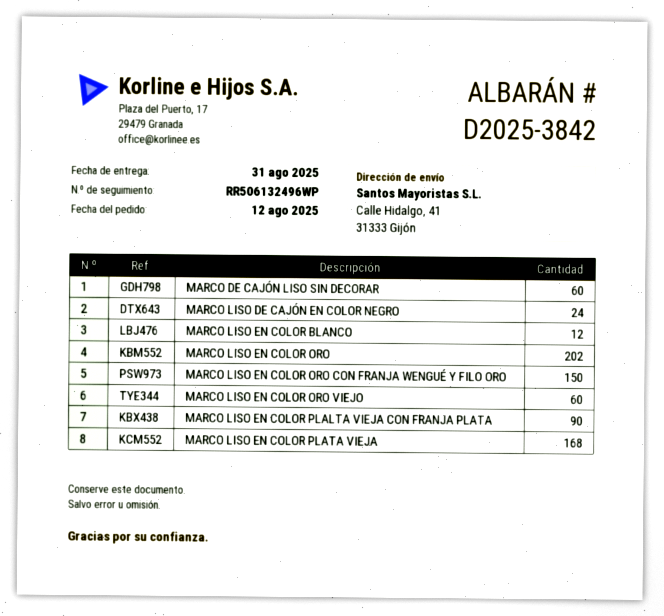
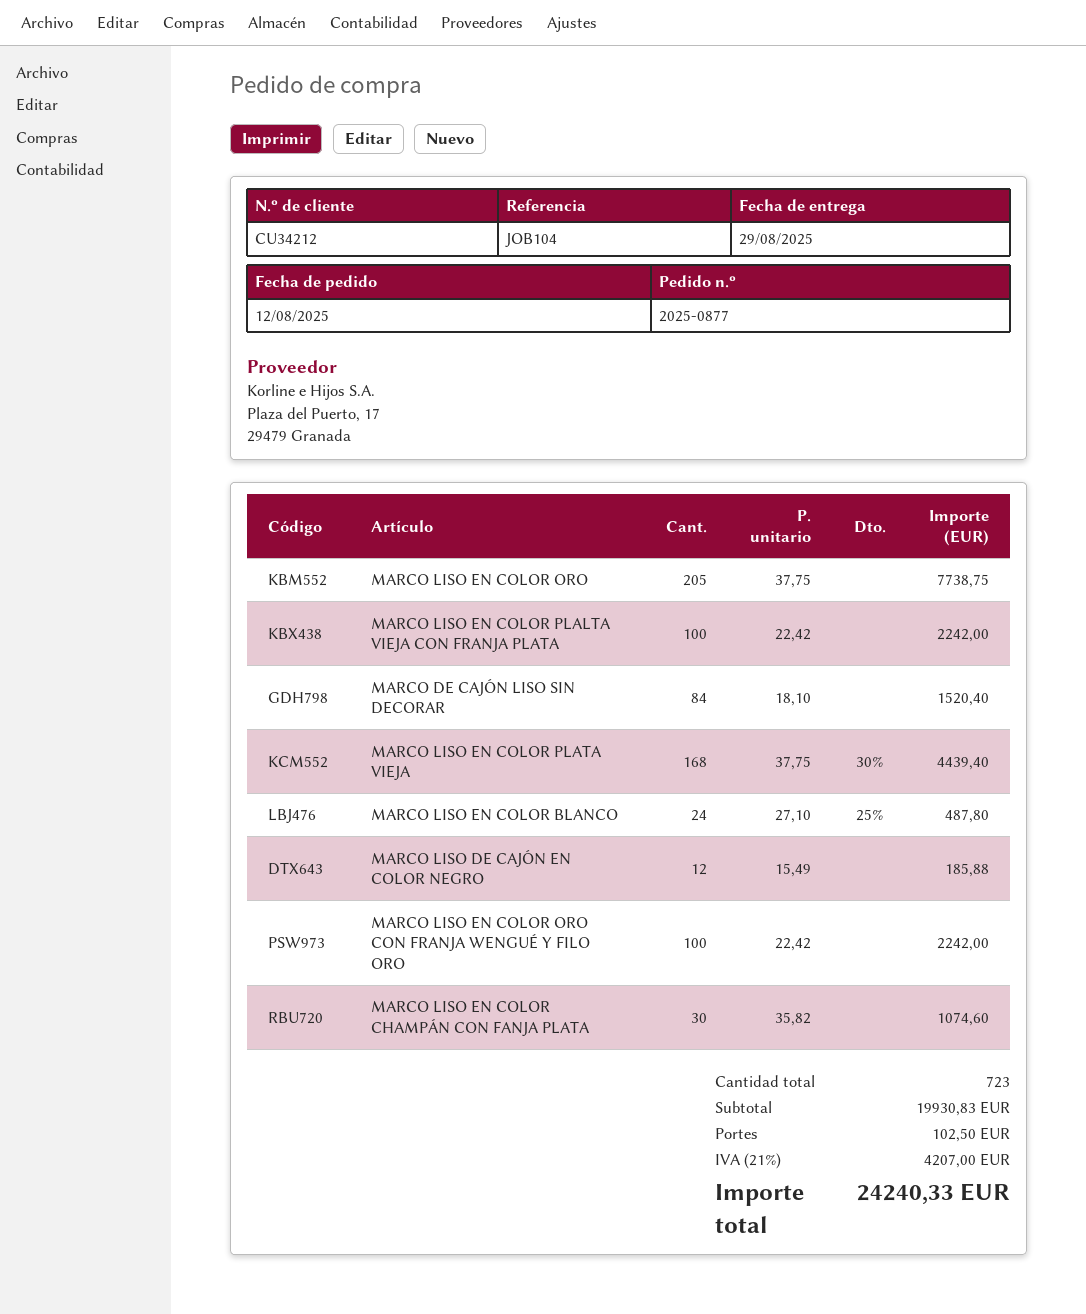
delivery date: 2025-08-31 -> 2025-08-29
MARCO DE CAJÓN LISO SIN DECORAR: 60 -> 84
MARCO LISO DE CAJÓN EN COLOR NEGRO: 24 -> 12
MARCO LISO EN COLOR BLANCO: 12 -> 24
MARCO LISO EN COLOR ORO: 202 -> 205
MARCO LISO EN COLOR ORO CON FRANJA WENGUÉ Y FILO ORO: 150 -> 100
MARCO LISO EN COLOR ORO VIEJO: 60 -> none
MARCO LISO EN COLOR PLALTA VIEJA CON FRANJA PLATA: 90 -> 100
MARCO LISO EN COLOR CHAMPÁN CON FANJA PLATA: none -> 30

